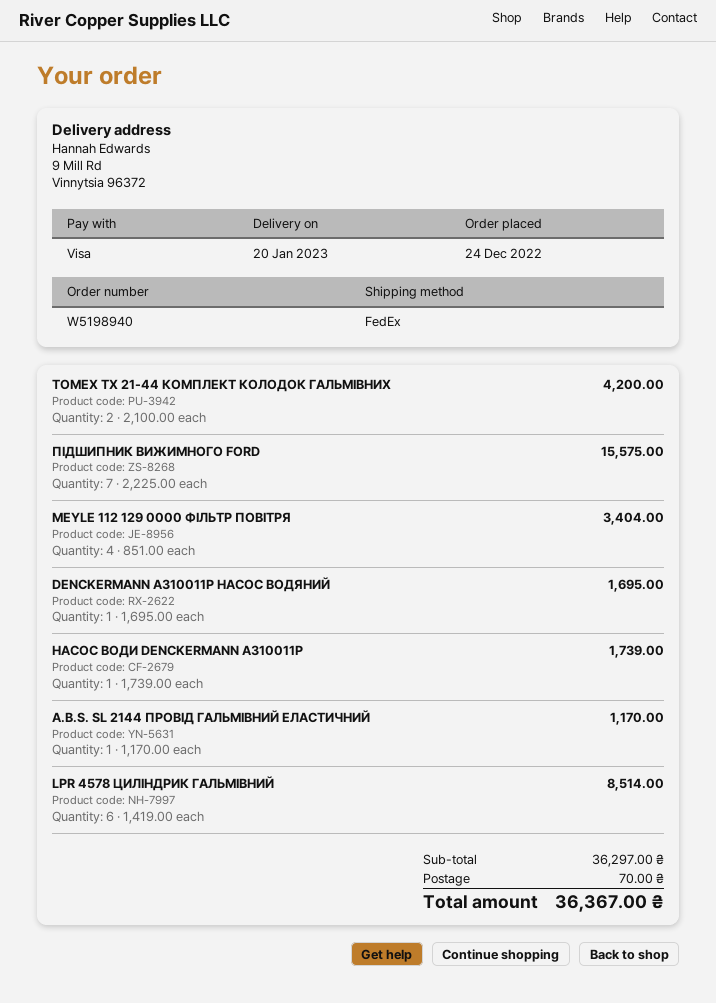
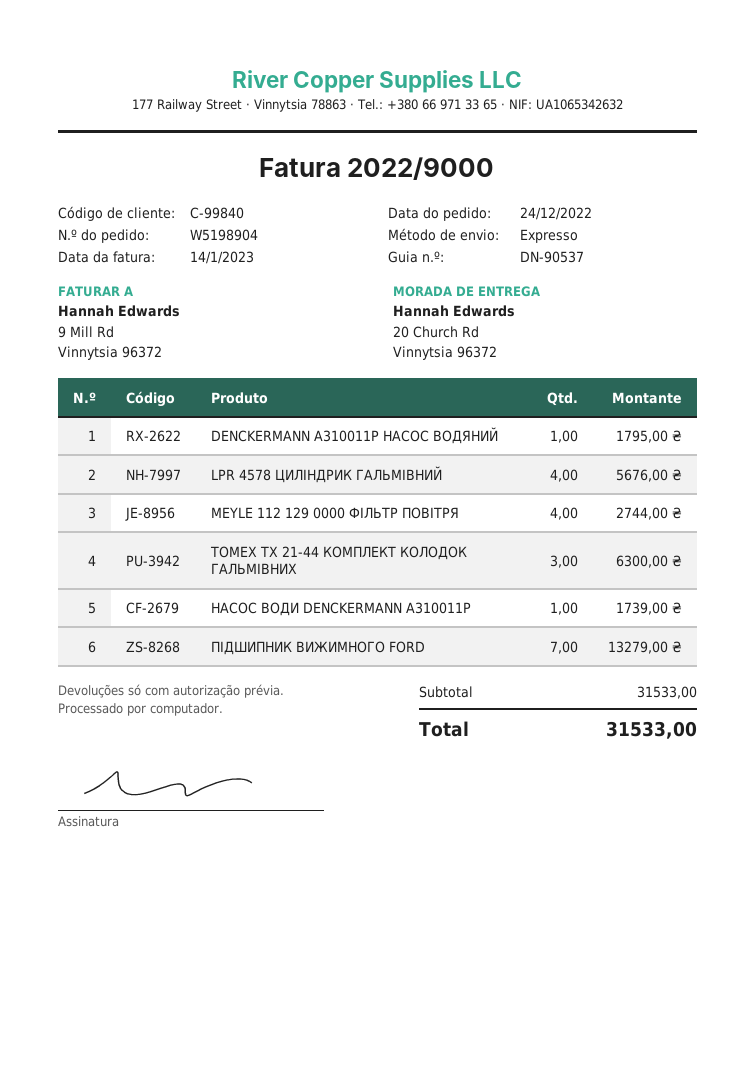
order number: W5198940 -> W5198904
shipping method: FedEx -> express
ship to: 9 Mill Rd, Vinnytsia 96372 -> 20 Church Rd, Vinnytsia 96372
TOMEX TX 21-44 КОМПЛЕКТ КОЛОДОК ГАЛЬМІВНИХ: 2 for 4200.00 -> 3 for 6300.00
ПІДШИПНИК ВИЖИМНОГО FORD: 7 for 15575.00 -> 7 for 13279.00
MEYLE 112 129 0000 ФІЛЬТР ПОВІТРЯ: 4 for 3404.00 -> 4 for 2744.00
DENCKERMANN A310011P НАСОС ВОДЯНИЙ: 1 for 1695.00 -> 1 for 1795.00
A.B.S. SL 2144 ПРОВІД ГАЛЬМІВНИЙ ЕЛАСТИЧНИЙ: 1 for 1170.00 -> none
LPR 4578 ЦИЛІНДРИК ГАЛЬМІВНИЙ: 6 for 8514.00 -> 4 for 5676.00
subtotal: 36297.00 -> 31533.00
shipping: 70.00 -> none
total: 36367.00 -> 31533.00

